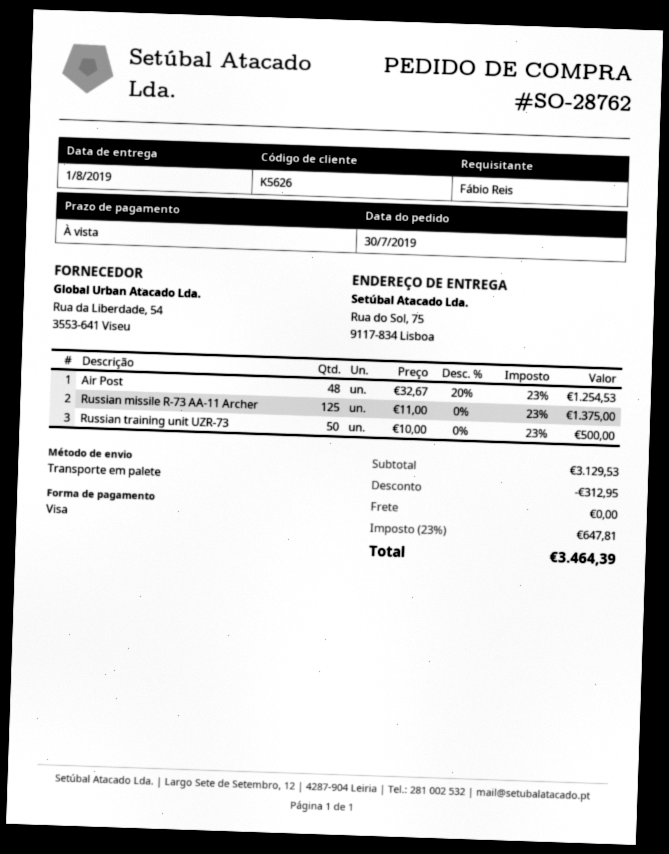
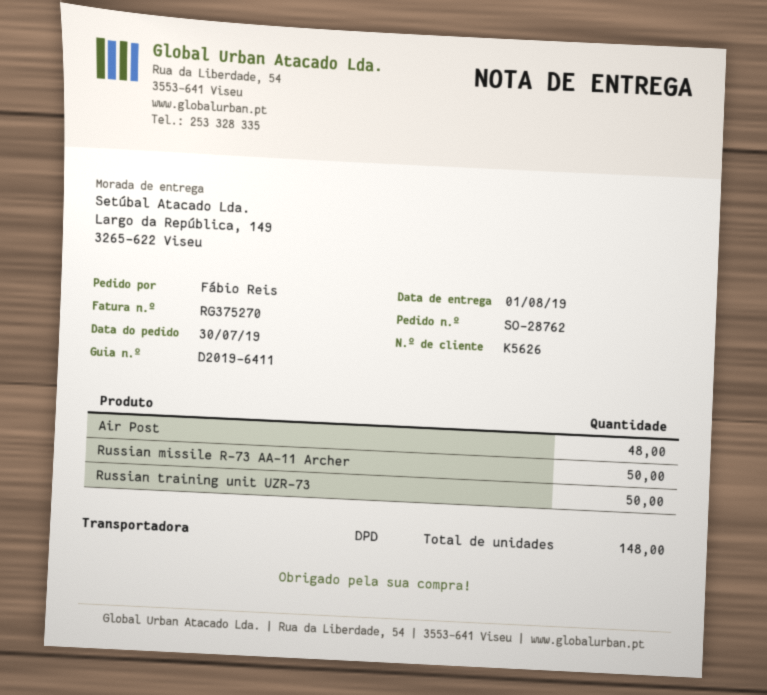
shipping method: pallet freight -> DPD
ship to: Rua do Sol, 75, 9117-834 Lisboa -> Largo da República, 149, 3265-622 Viseu
Russian missile R-73 AA-11 Archer: 125 -> 50

